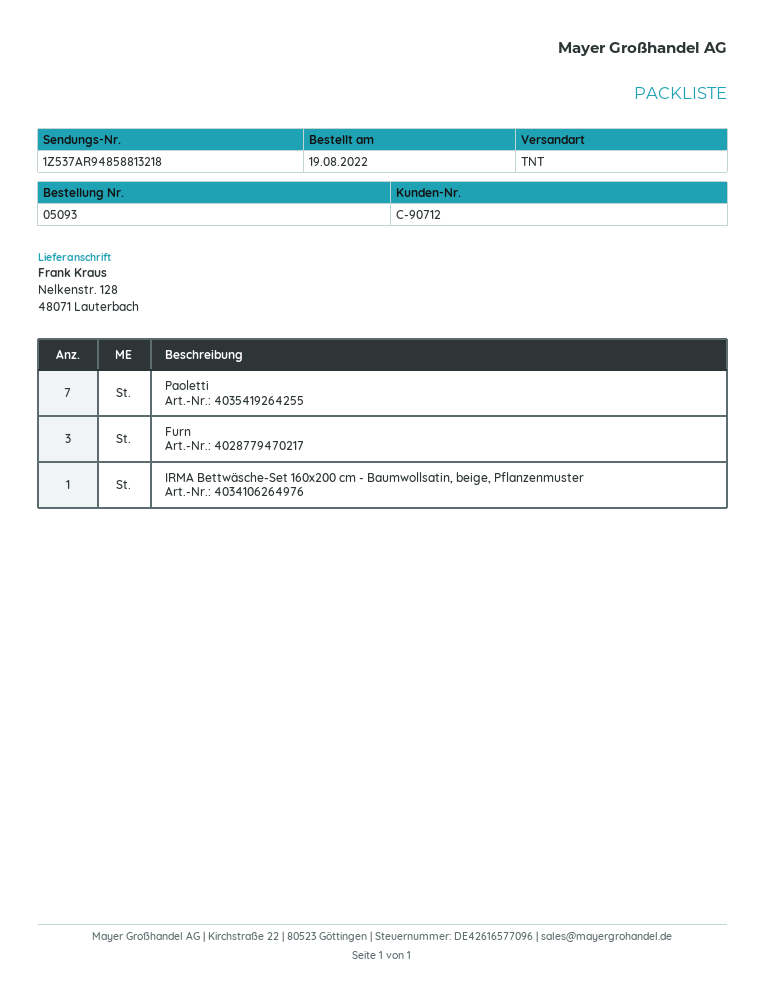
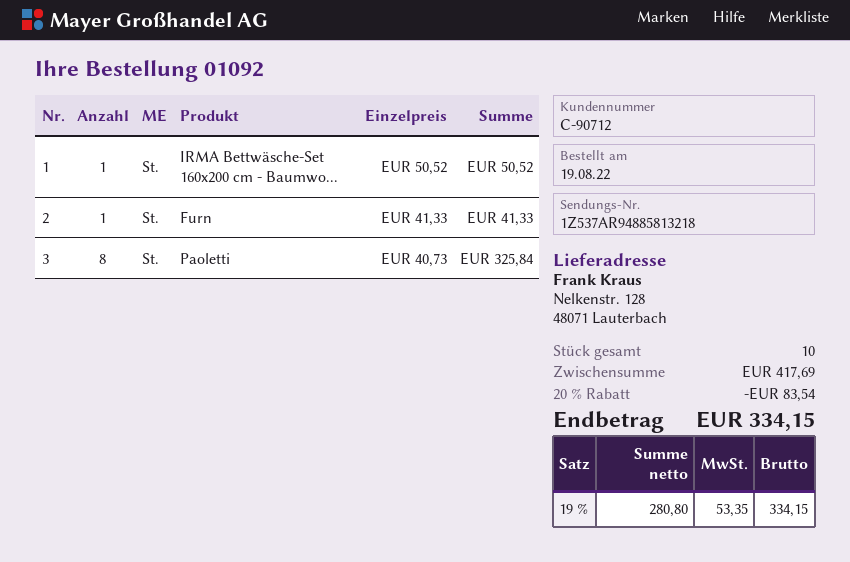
order number: 05093 -> 01092
tracking number: 1Z537AR94858813218 -> 1Z537AR94885813218
Paoletti: 7 -> 8
Furn: 3 -> 1

